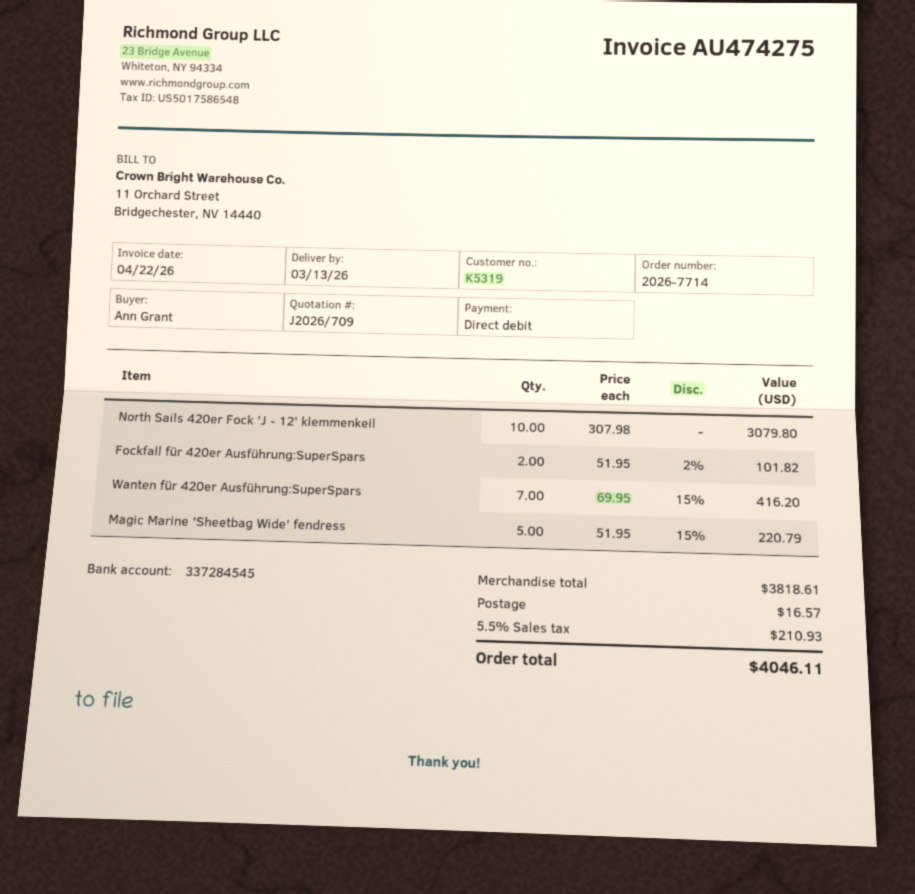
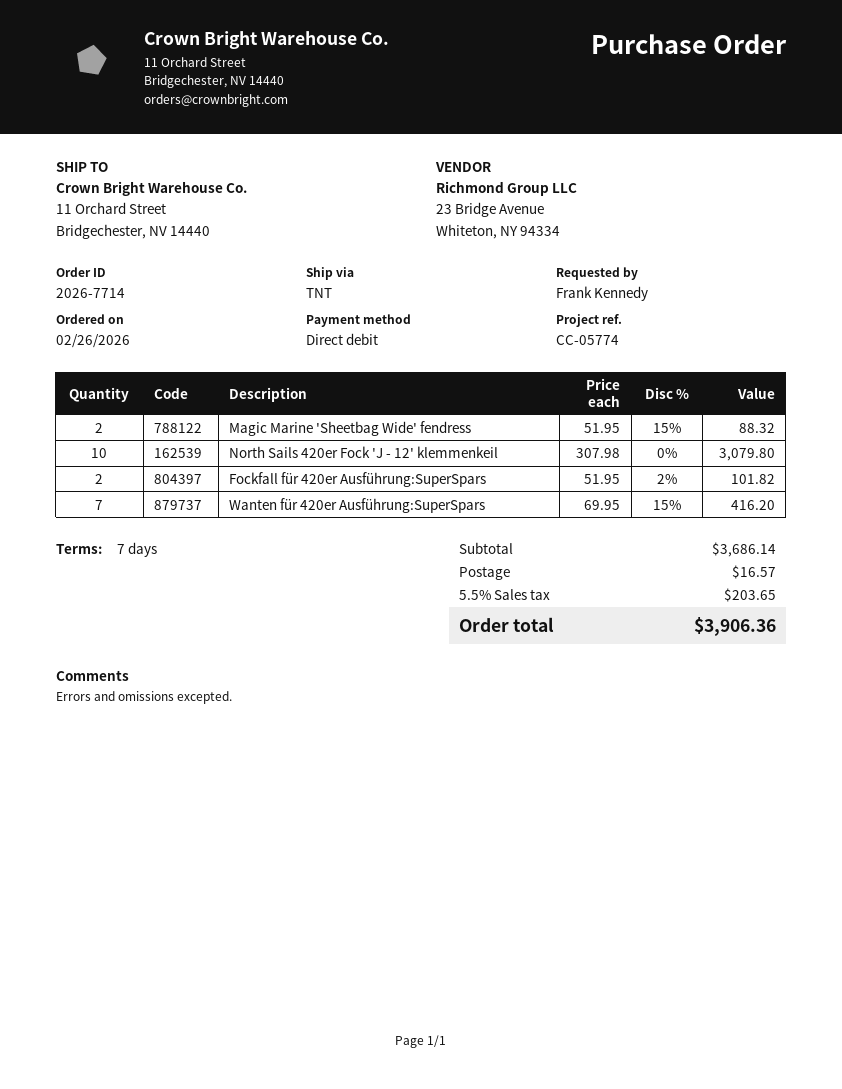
ordered by: Ann Grant -> Frank Kennedy
Magic Marine 'Sheetbag Wide' fendress: 5 x 51.95 - 15% = 220.79 -> 2 x 51.95 - 15% = 88.32
subtotal: 3818.61 -> 3686.14
tax: 5.5% = 210.93 -> 5.5% = 203.65
total: 4046.11 -> 3906.36

